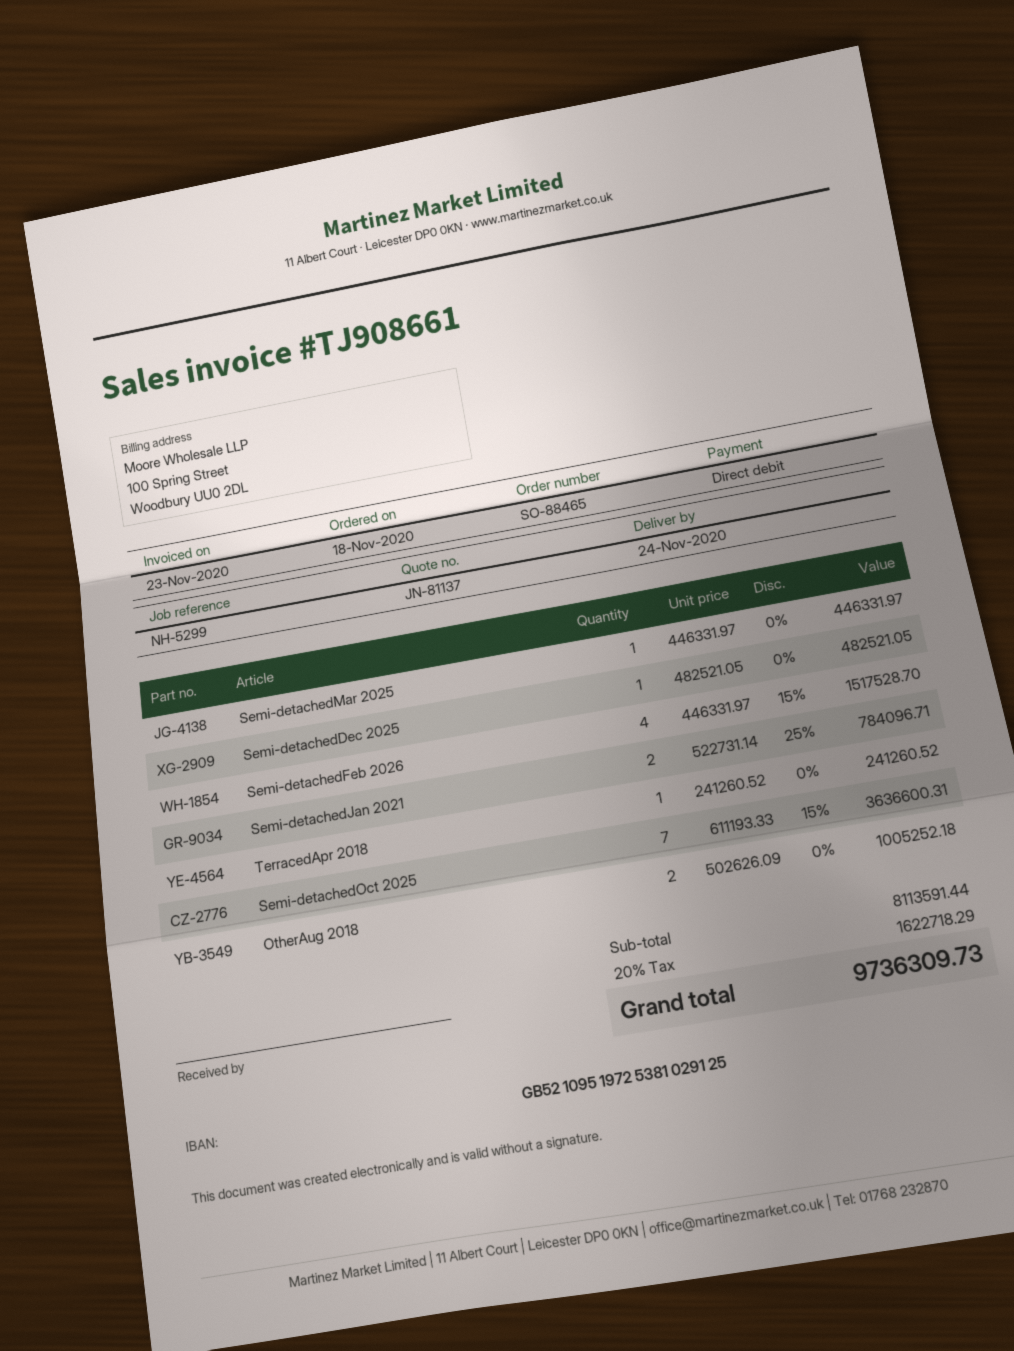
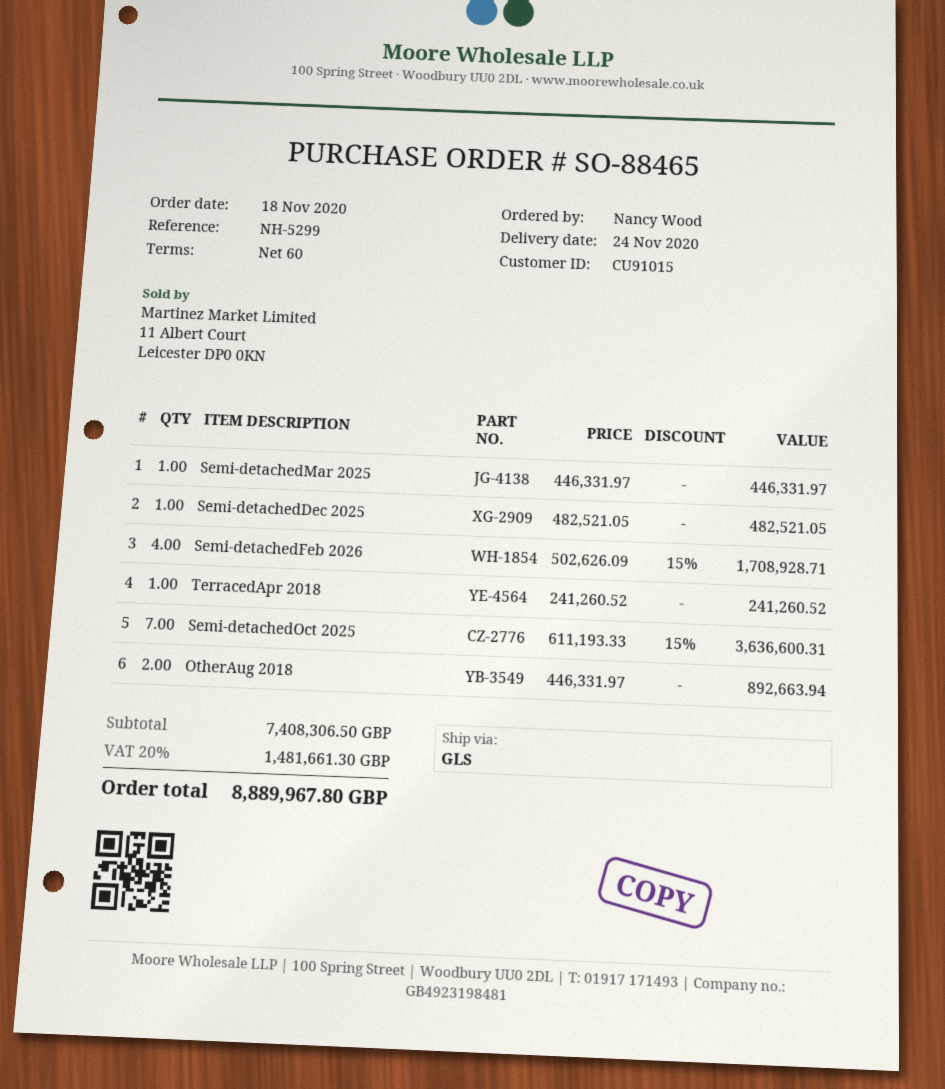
Semi-detachedFeb 2026: 4 x 446331.97 - 15% = 1517528.70 -> 4 x 502626.09 - 15% = 1708928.71
Semi-detachedJan 2021: 2 x 522731.14 - 25% = 784096.71 -> none
OtherAug 2018: 2 x 502626.09 = 1005252.18 -> 2 x 446331.97 = 892663.94
subtotal: 8113591.44 -> 7408306.50
tax: 20% = 1622718.29 -> 20% = 1481661.30
total: 9736309.73 -> 8889967.80

